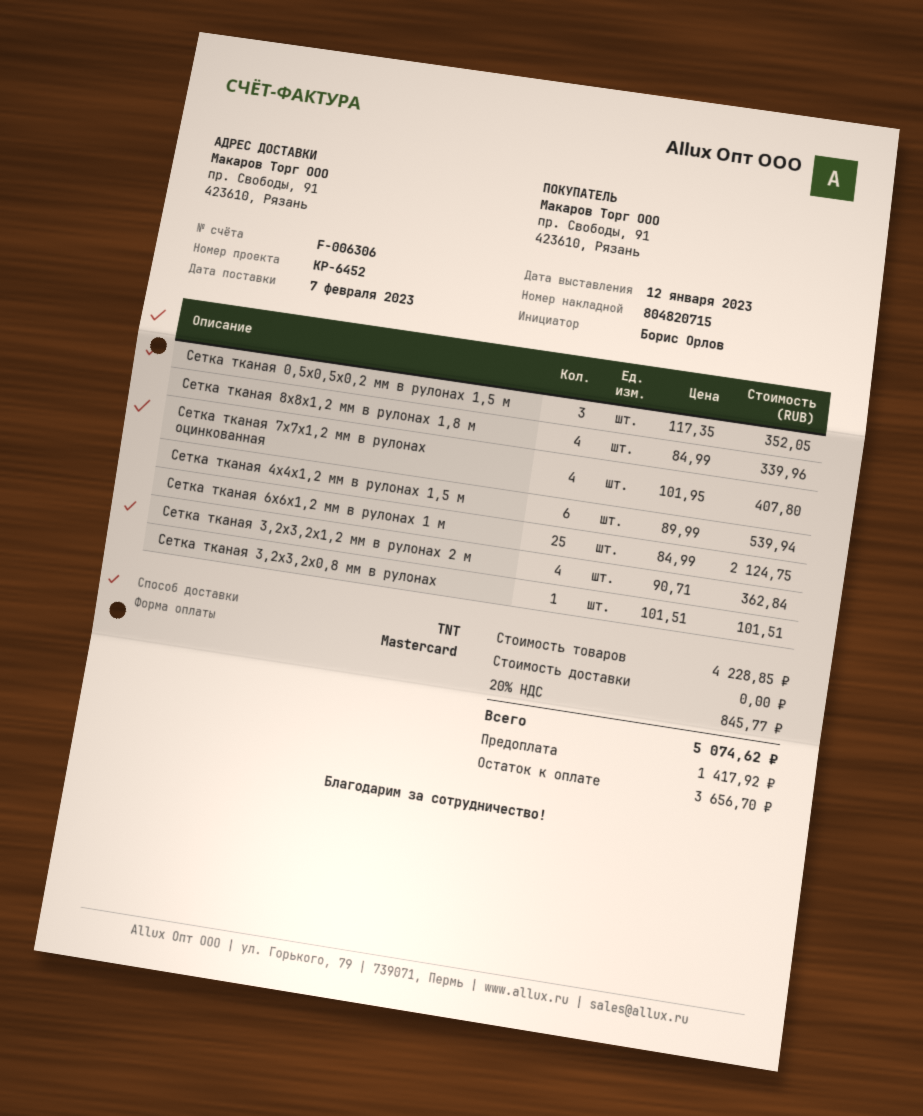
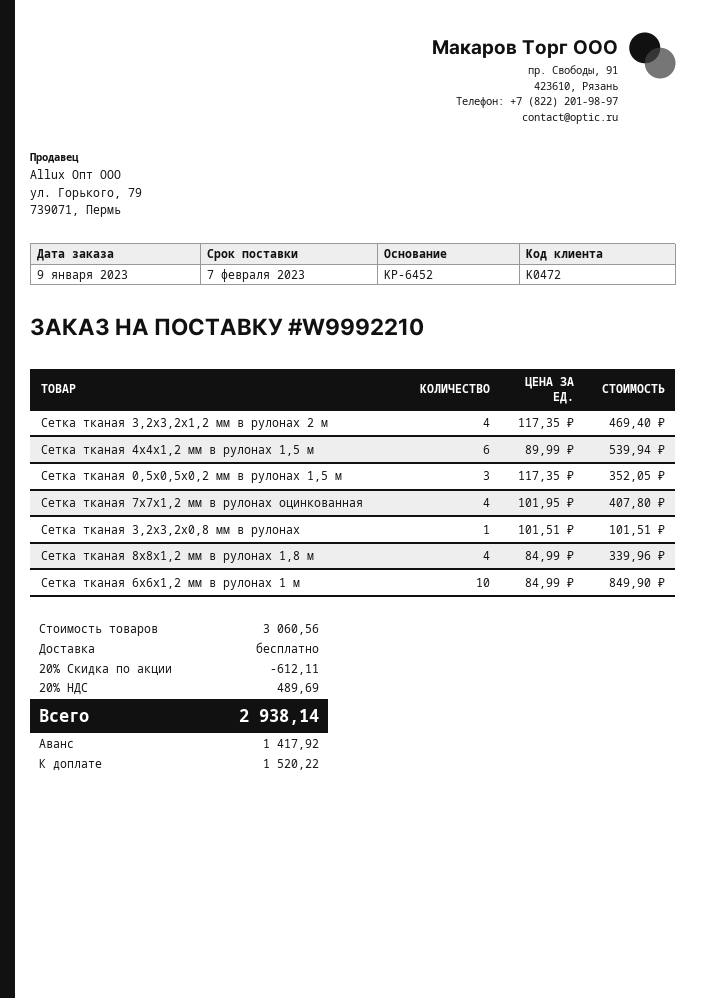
Сетка тканая 6х6х1,2 мм в рулонах 1 м: 25 x 84.99 = 2124.75 -> 10 x 84.99 = 849.90
Сетка тканая 3,2х3,2х1,2 мм в рулонах 2 м: 4 x 90.71 = 362.84 -> 4 x 117.35 = 469.40
subtotal: 4228.85 -> 3060.56
discount: none -> 20% = 612.11
tax: 20% = 845.77 -> 20% = 489.69
total: 5074.62 -> 2938.14
balance: 3656.70 -> 1520.22

